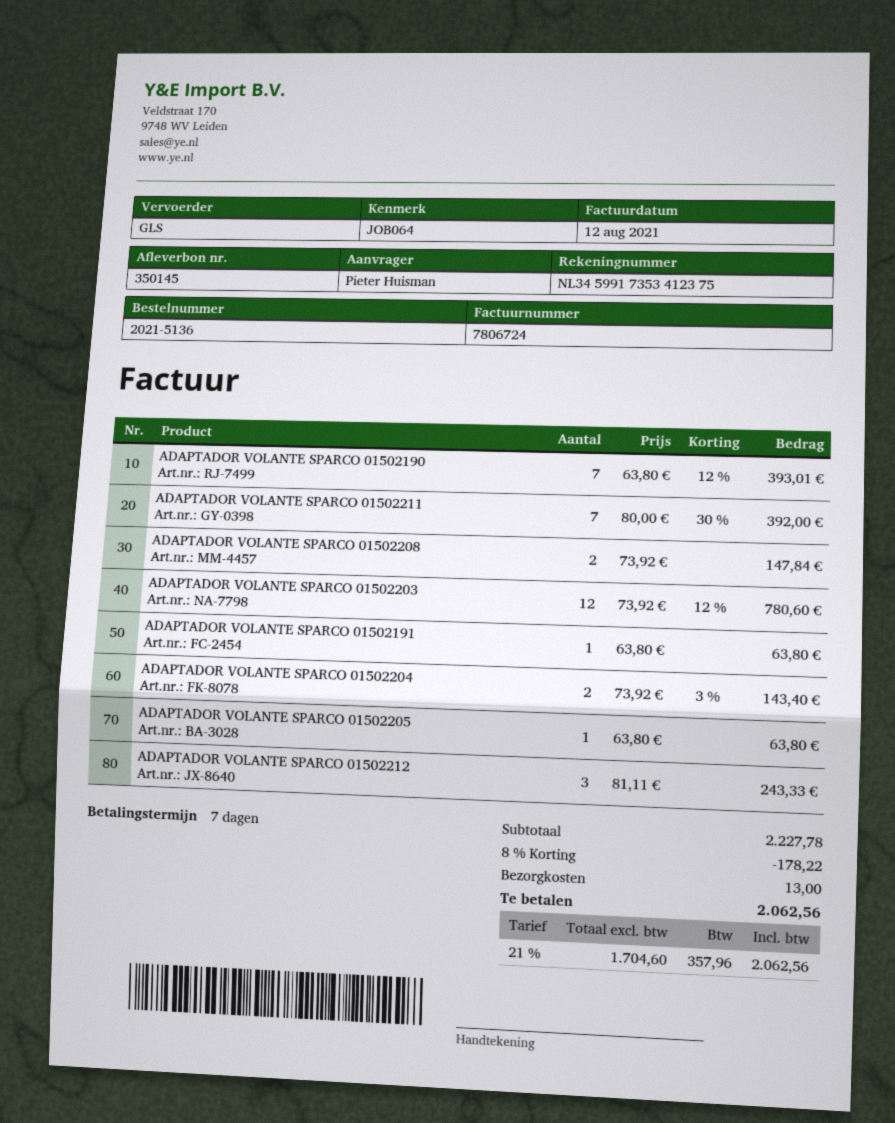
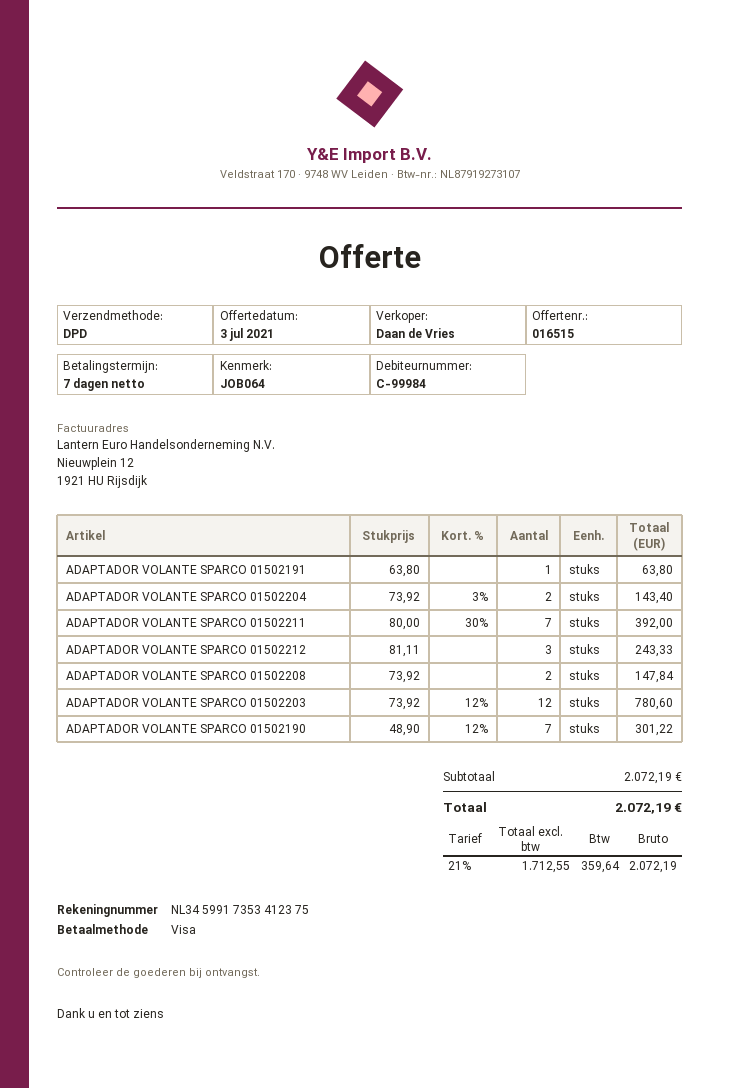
shipping method: GLS -> DPD
ADAPTADOR VOLANTE SPARCO 01502190: 7 x 63.80 - 12% = 393.01 -> 7 x 48.90 - 12% = 301.22
ADAPTADOR VOLANTE SPARCO 01502205: 1 x 63.80 = 63.80 -> none
subtotal: 2227.78 -> 2072.19
discount: 8% = 178.22 -> none
shipping: 13.00 -> none
net: 1704.60 -> 1712.55
tax: 21% = 357.96 -> 21% = 359.64
total: 2062.56 -> 2072.19

